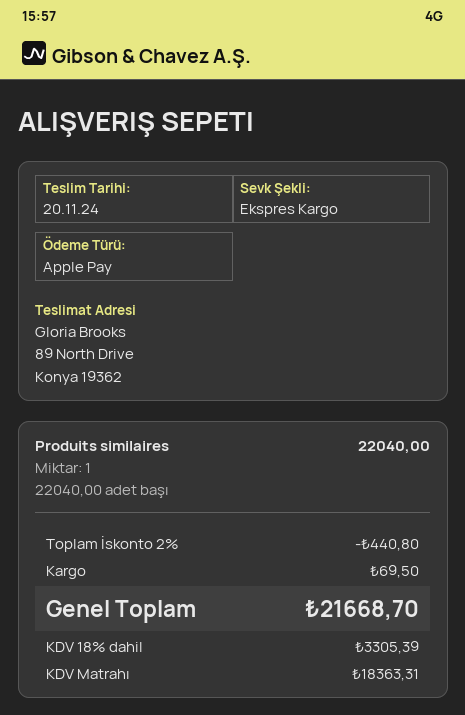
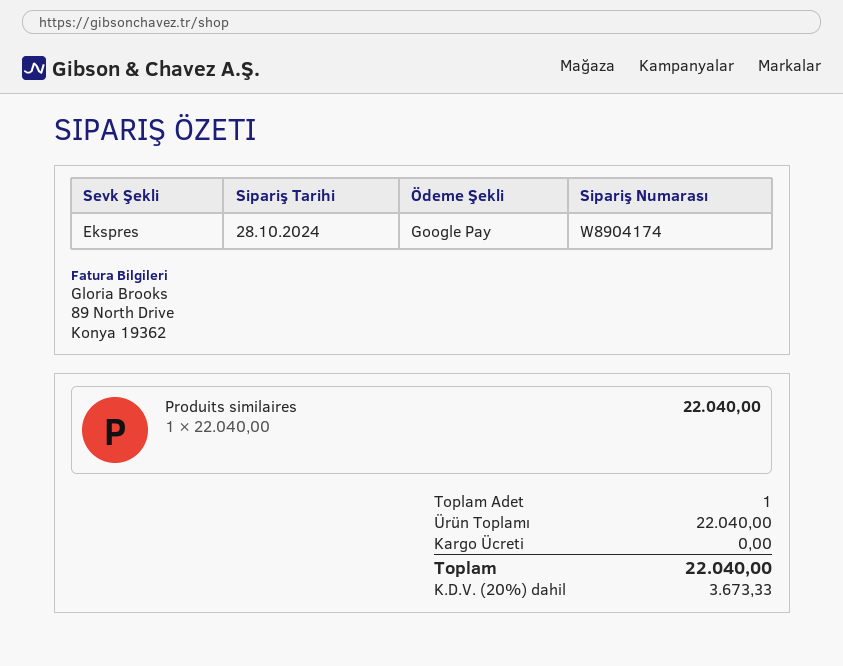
payment method: Apple Pay -> Google Pay
discount: 2% = 440.80 -> none
shipping: 69.50 -> 0.00
tax: 18% = 3305.39 -> 20% = 3673.33
total: 21668.70 -> 22040.00

